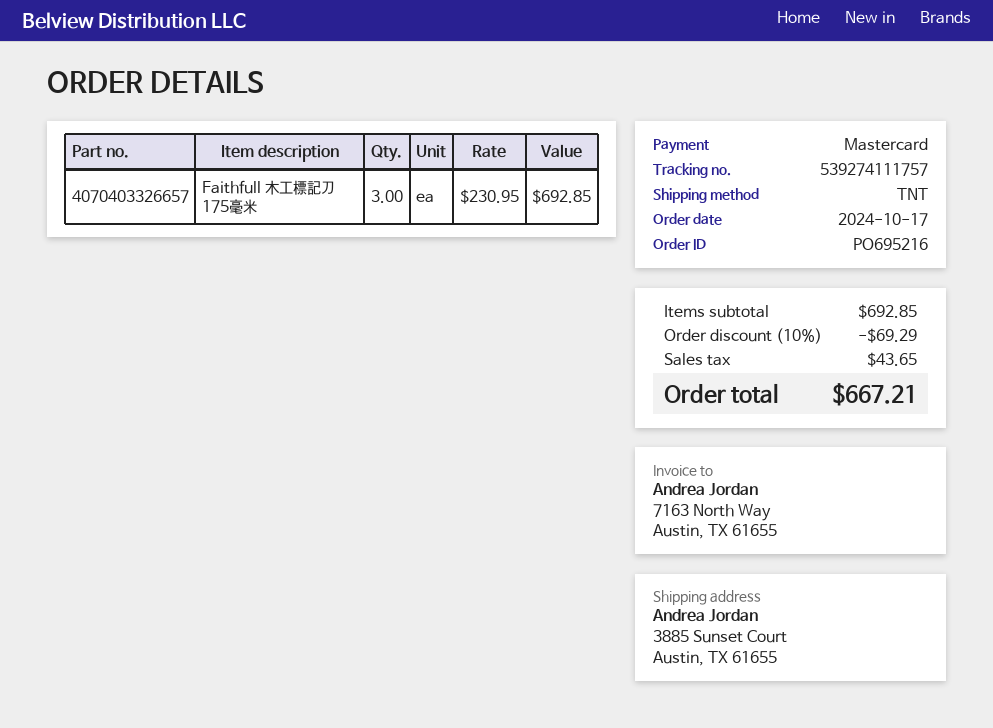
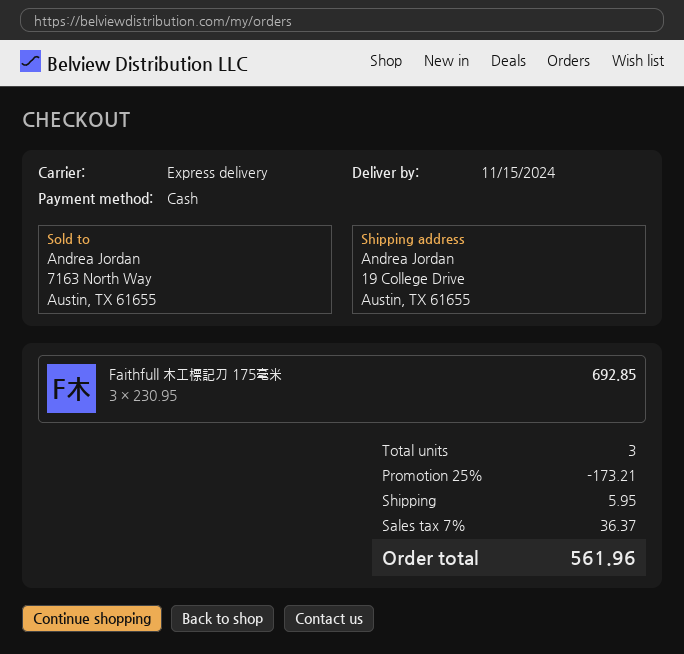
payment method: Mastercard -> cash
shipping method: TNT -> express
ship to: 3885 Sunset Court, Austin, TX 61655 -> 19 College Drive, Austin, TX 61655
discount: 10% = 69.29 -> 25% = 173.21
shipping: none -> 5.95
tax: 43.65 -> 36.37
total: 667.21 -> 561.96

